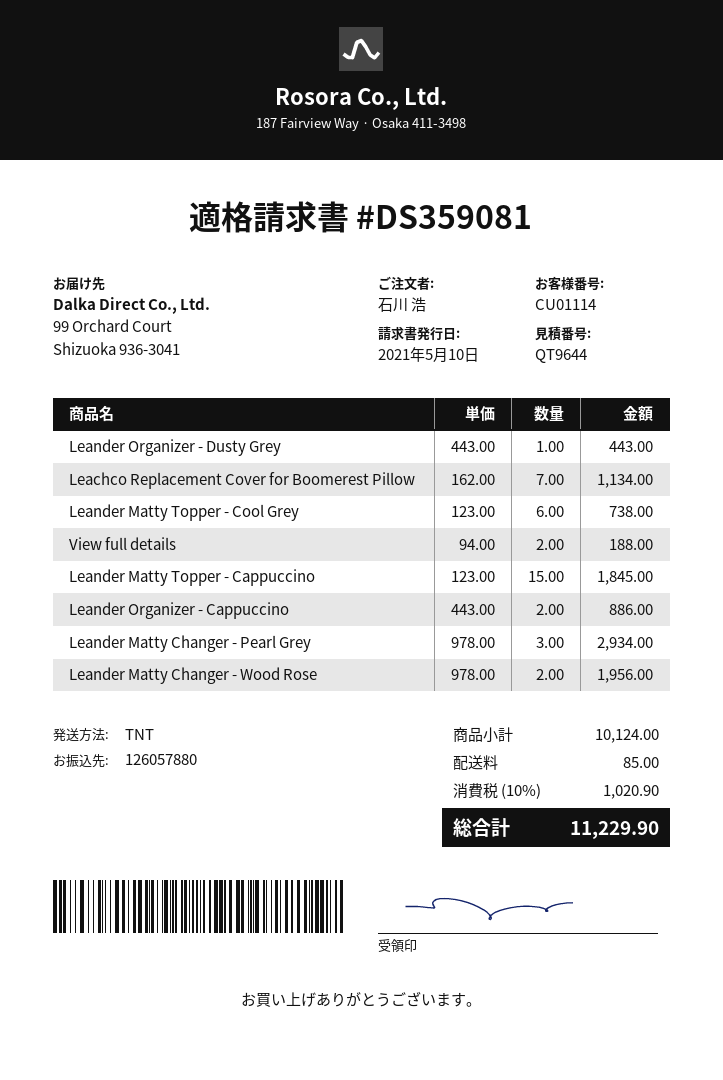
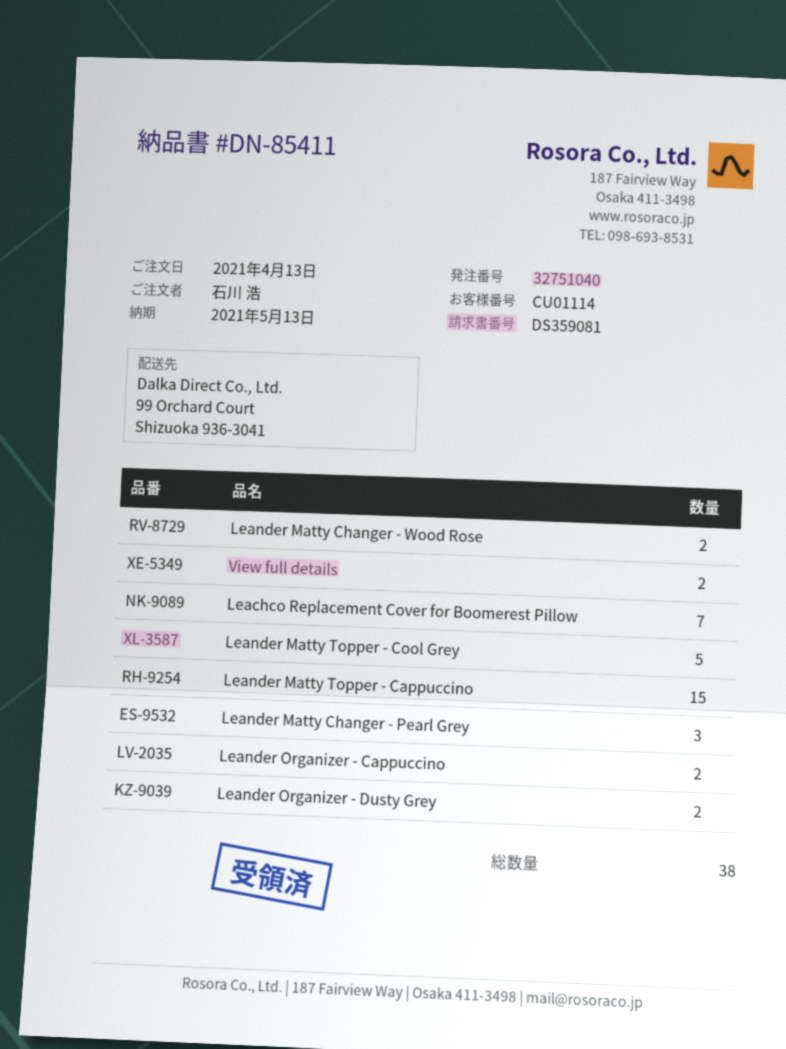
Leander Organizer - Dusty Grey: 1 -> 2
Leander Matty Topper - Cool Grey: 6 -> 5

